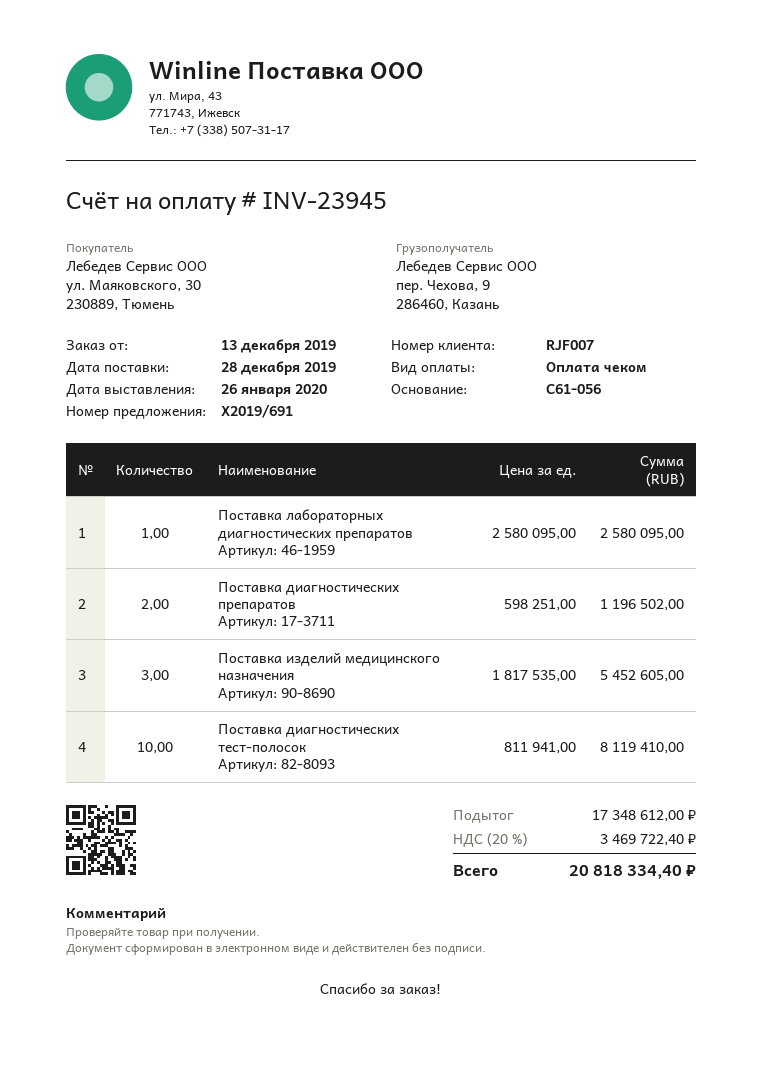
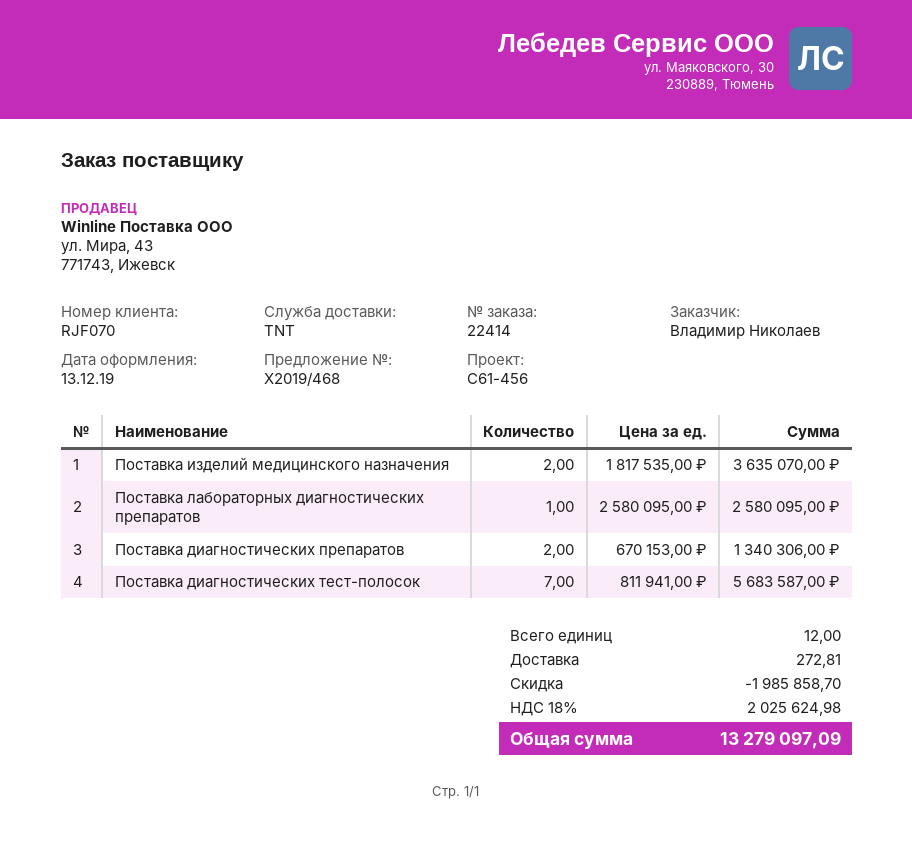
quote number: X2019/691 -> X2019/468
customer number: RJF007 -> RJF070
reference: C61-056 -> C61-456
Поставка диагностических препаратов: 2 x 598251.00 = 1196502.00 -> 2 x 670153.00 = 1340306.00
Поставка изделий медицинского назначения: 3 x 1817535.00 = 5452605.00 -> 2 x 1817535.00 = 3635070.00
Поставка диагностических тест-полосок: 10 x 811941.00 = 8119410.00 -> 7 x 811941.00 = 5683587.00
discount: none -> 1985858.70
shipping: none -> 272.81
tax: 20% = 3469722.40 -> 18% = 2025624.98
total: 20818334.40 -> 13279097.09

